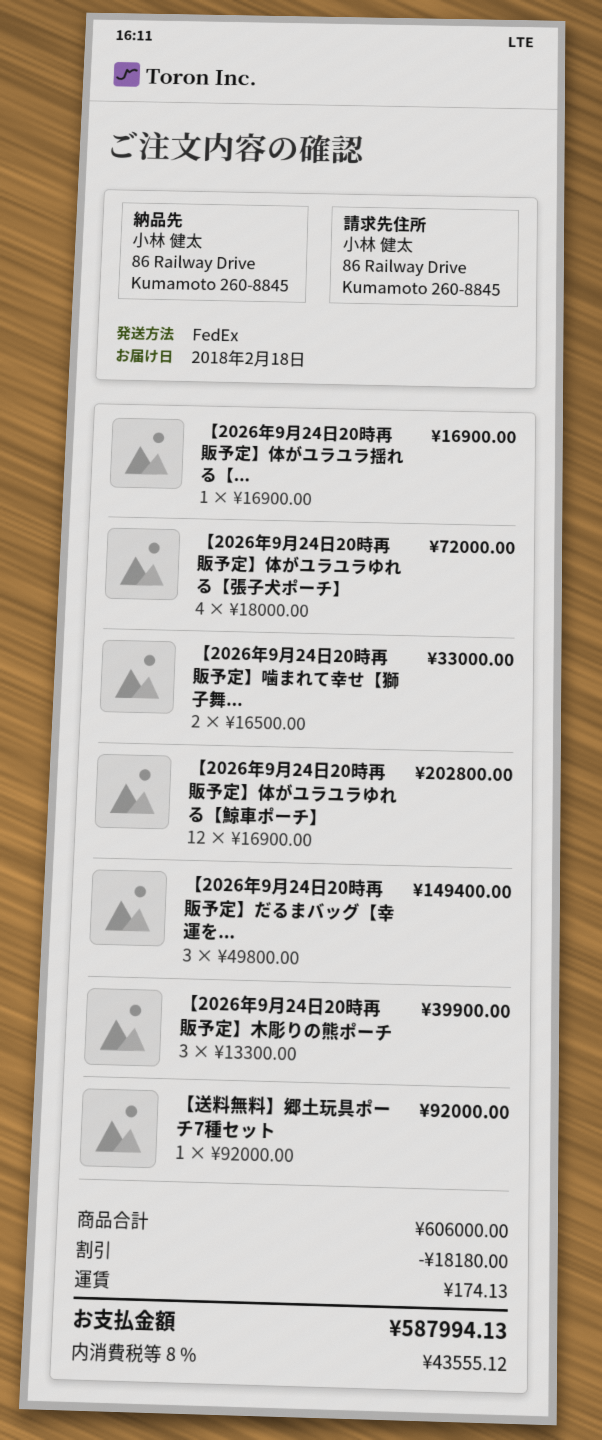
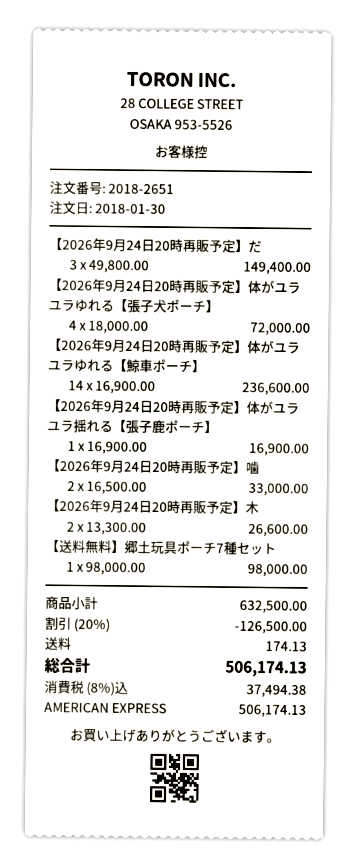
【2026年9月24日20時再販予定】体がユラユラゆれる【鯨車ポーチ】: 12 x 16900.00 = 202800.00 -> 14 x 16900.00 = 236600.00
【2026年9月24日20時再販予定】木彫りの熊ポーチ: 3 x 13300.00 = 39900.00 -> 2 x 13300.00 = 26600.00
【送料無料】郷土玩具ポーチ7種セット: 1 x 92000.00 = 92000.00 -> 1 x 98000.00 = 98000.00
subtotal: 606000.00 -> 632500.00
discount: 18180.00 -> 126500.00
tax: 8% = 43555.12 -> 8% = 37494.38
total: 587994.13 -> 506174.13

